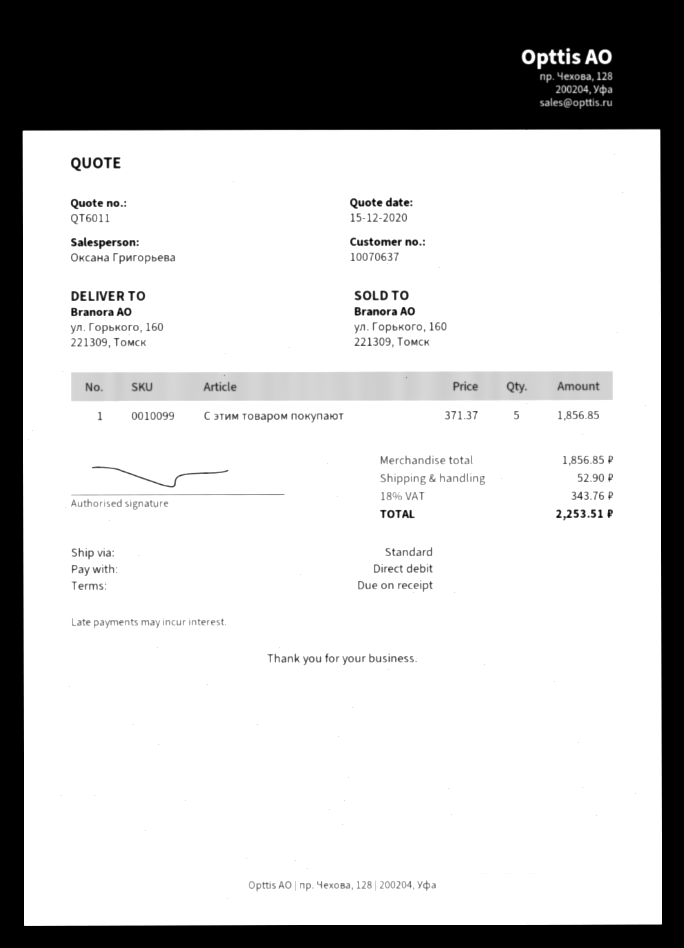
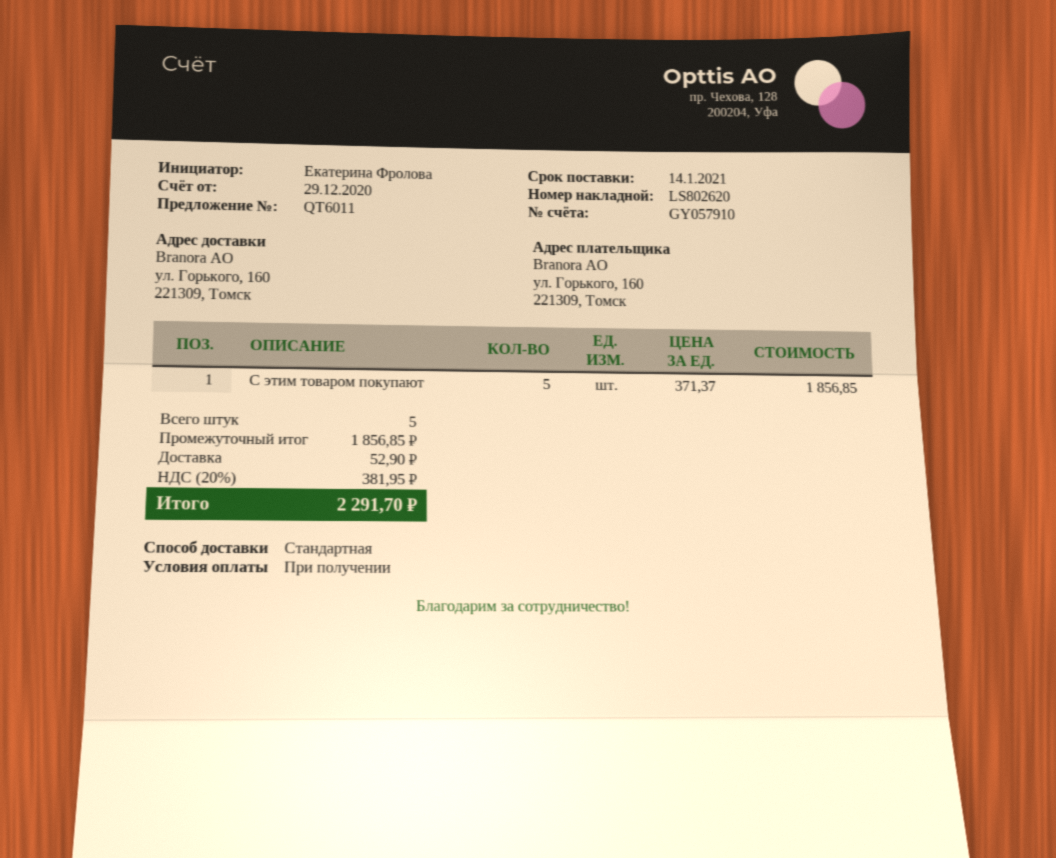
tax: 18% = 343.76 -> 20% = 381.95
total: 2253.51 -> 2291.70

